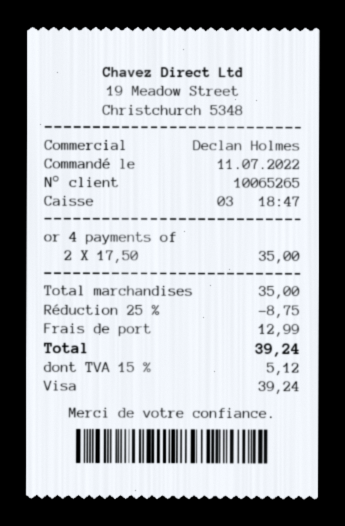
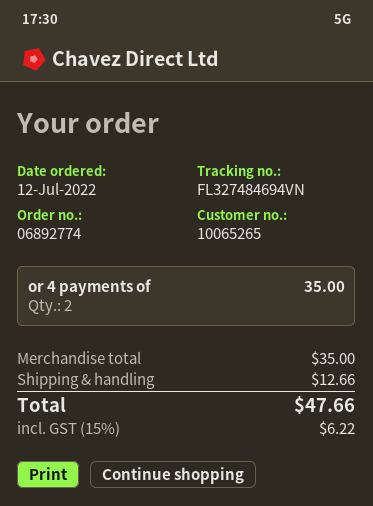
order date: 2022-07-11 -> 2022-07-12
discount: 25% = 8.75 -> none
shipping: 12.99 -> 12.66
tax: 15% = 5.12 -> 15% = 6.22
total: 39.24 -> 47.66

